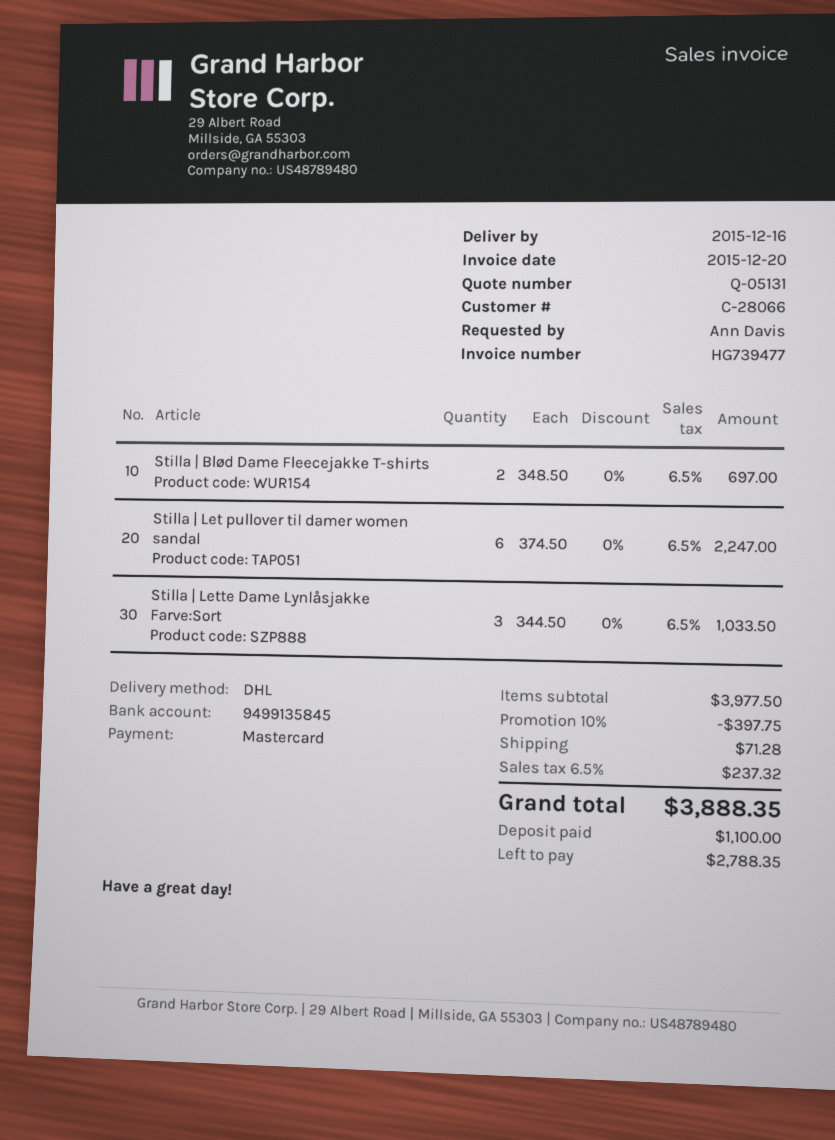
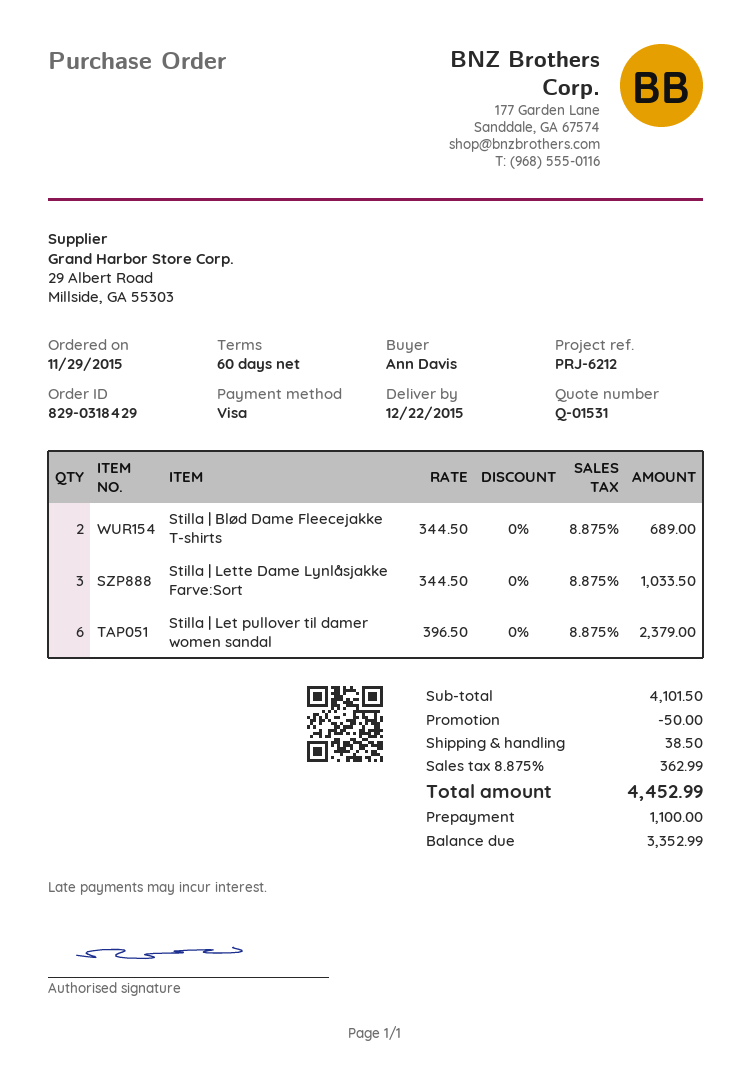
quote number: Q-05131 -> Q-01531
delivery date: 2015-12-16 -> 2015-12-22
payment method: Mastercard -> Visa
Stilla | Blød Dame Fleecejakke T-shirts: 2 x 348.50 = 697.00 -> 2 x 344.50 = 689.00
Stilla | Let pullover til damer women sandal: 6 x 374.50 = 2247.00 -> 6 x 396.50 = 2379.00
subtotal: 3977.50 -> 4101.50
discount: 397.75 -> 50.00
shipping: 71.28 -> 38.50
tax: 6.5% = 237.32 -> 8.875% = 362.99
total: 3888.35 -> 4452.99
balance: 2788.35 -> 3352.99

